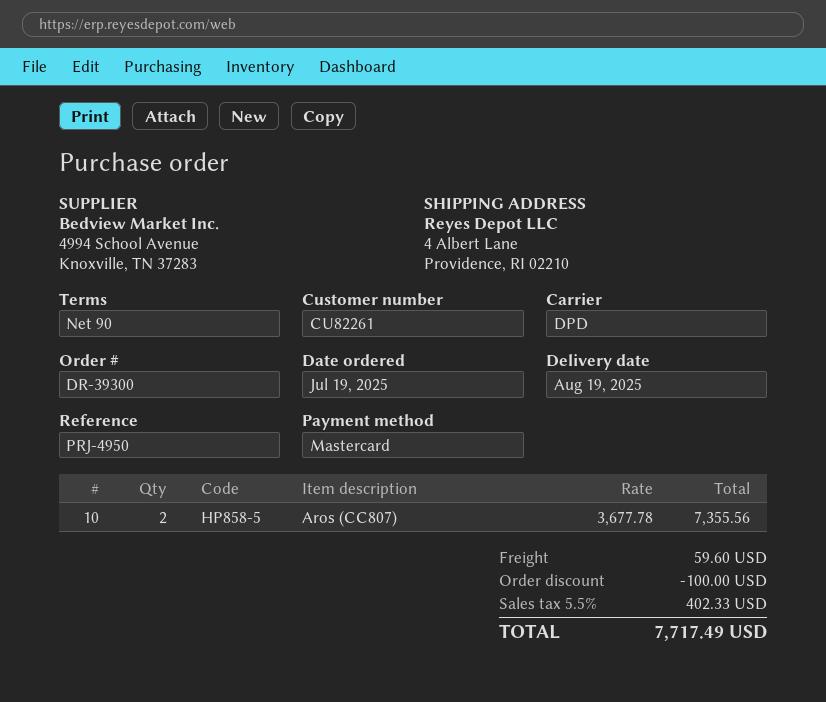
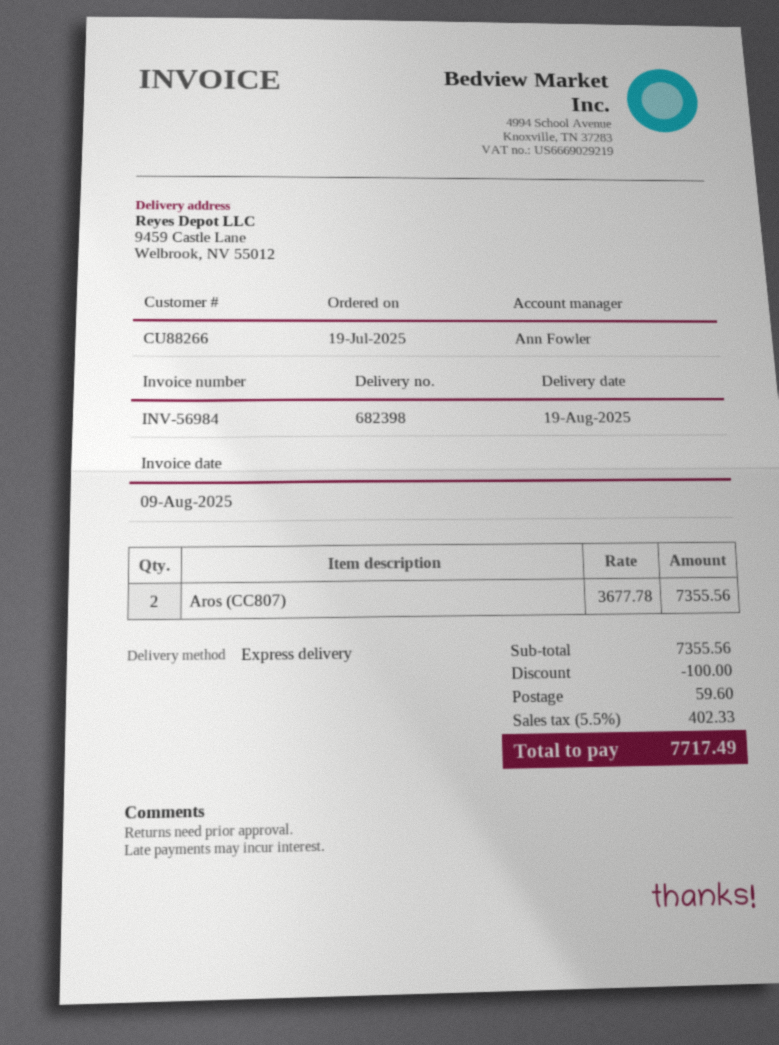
customer number: CU82261 -> CU88266
shipping method: DPD -> express
ship to: 4 Albert Lane, Providence, RI 02210 -> 9459 Castle Lane, Welbrook, NV 55012

